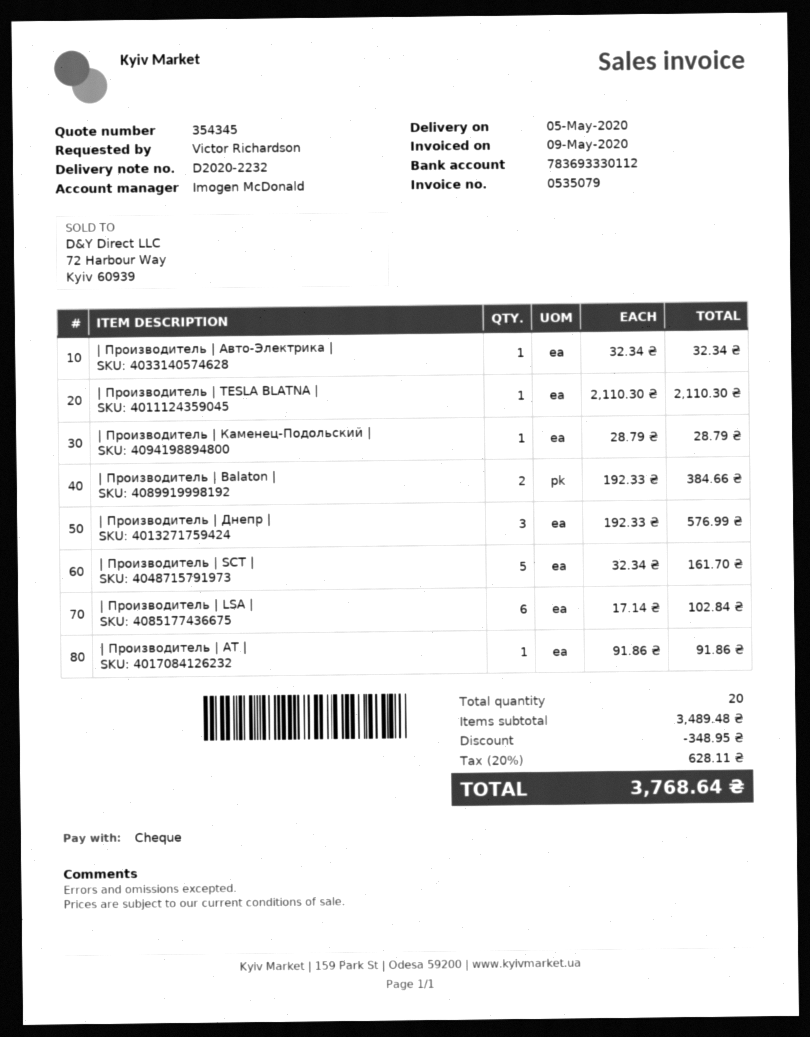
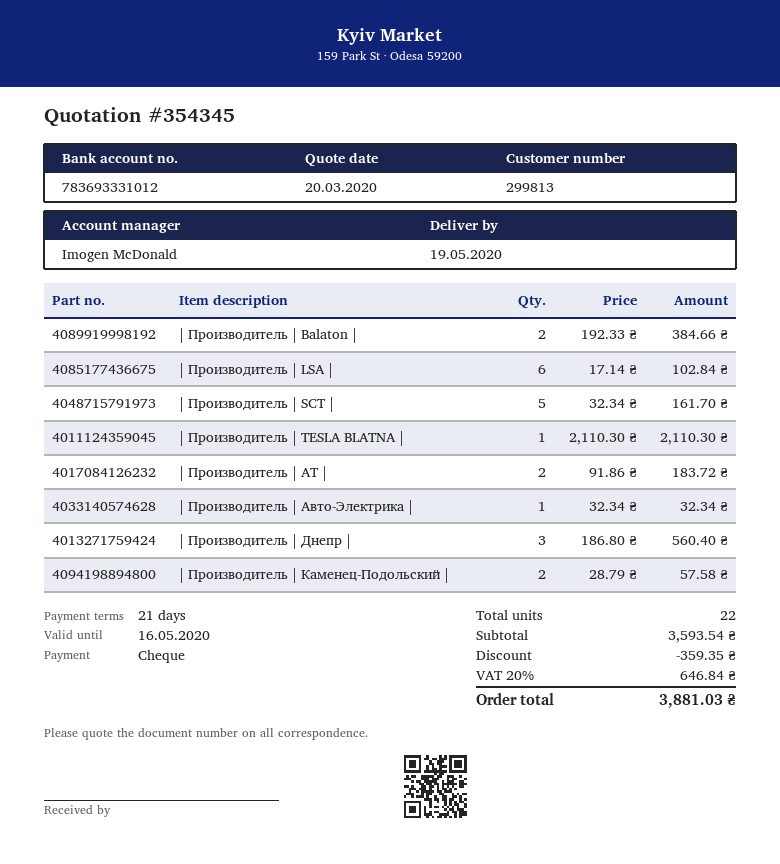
delivery date: 2020-05-05 -> 2020-05-19
bank account: 783693330112 -> 783693331012
| Производитель | Каменец-Подольский |: 1 x 28.79 = 28.79 -> 2 x 28.79 = 57.58
| Производитель | Днепр |: 3 x 192.33 = 576.99 -> 3 x 186.80 = 560.40
| Производитель | АТ |: 1 x 91.86 = 91.86 -> 2 x 91.86 = 183.72
total quantity: 20 -> 22
subtotal: 3489.48 -> 3593.54
discount: 348.95 -> 359.35
tax: 20% = 628.11 -> 20% = 646.84
total: 3768.64 -> 3881.03

